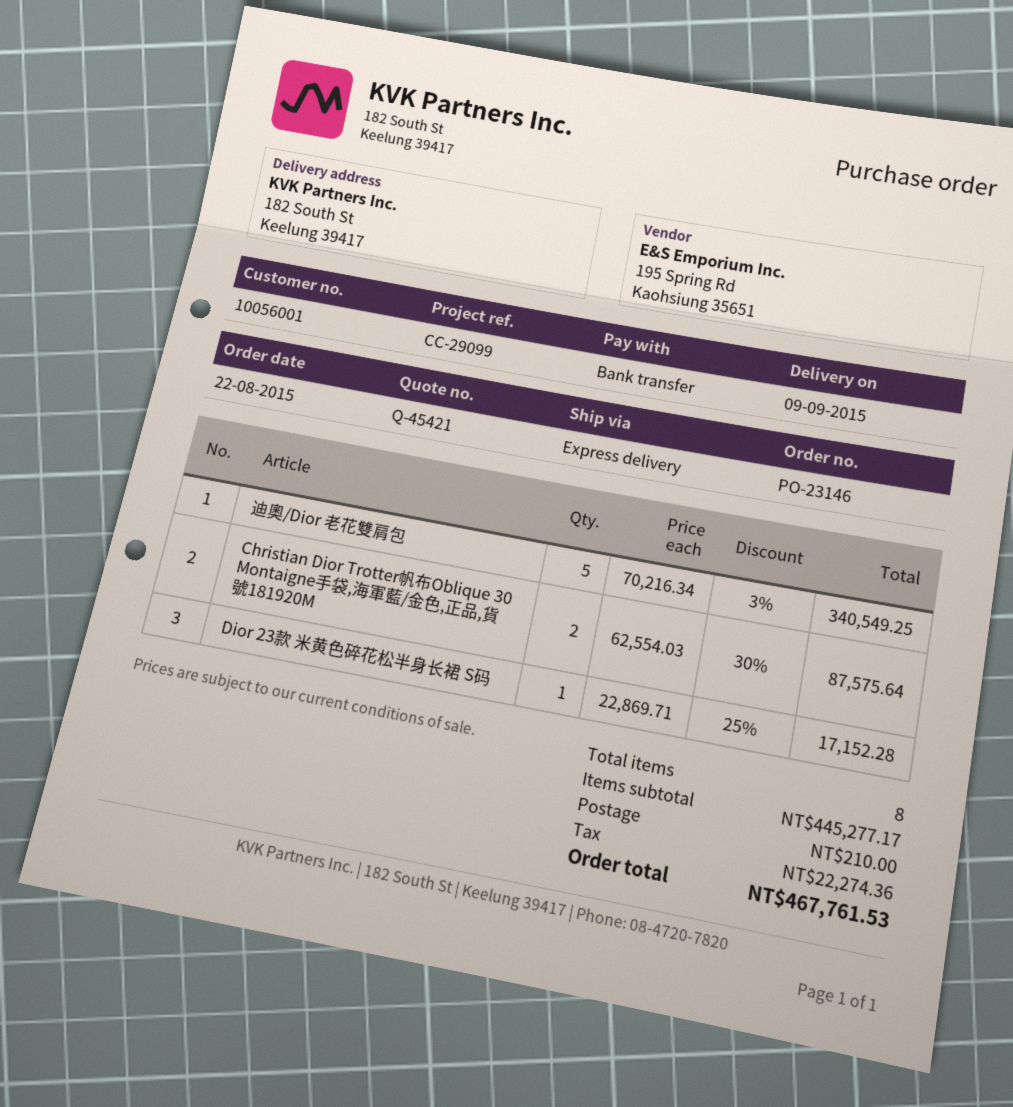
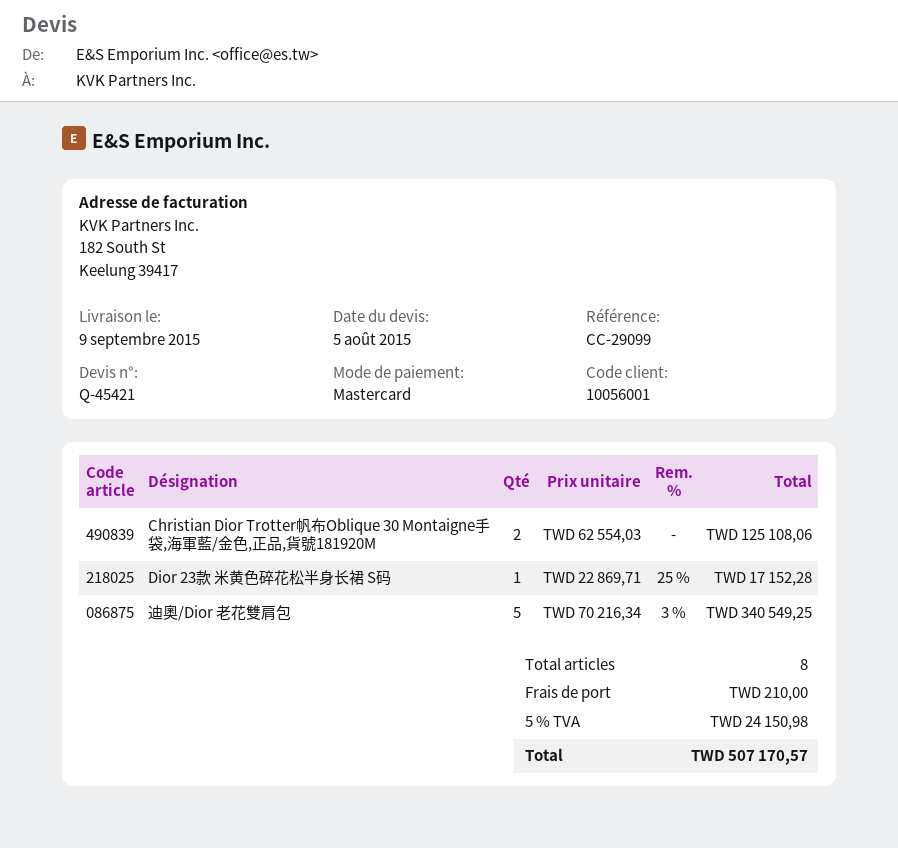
payment method: bank transfer -> Mastercard
Christian Dior Trotter帆布Oblique 30 Montaigne手袋,海軍藍/金色,正品,貨號181920M: 2 x 62554.03 - 30% = 87575.64 -> 2 x 62554.03 = 125108.06
tax: 22274.36 -> 24150.98
total: 467761.53 -> 507170.57

